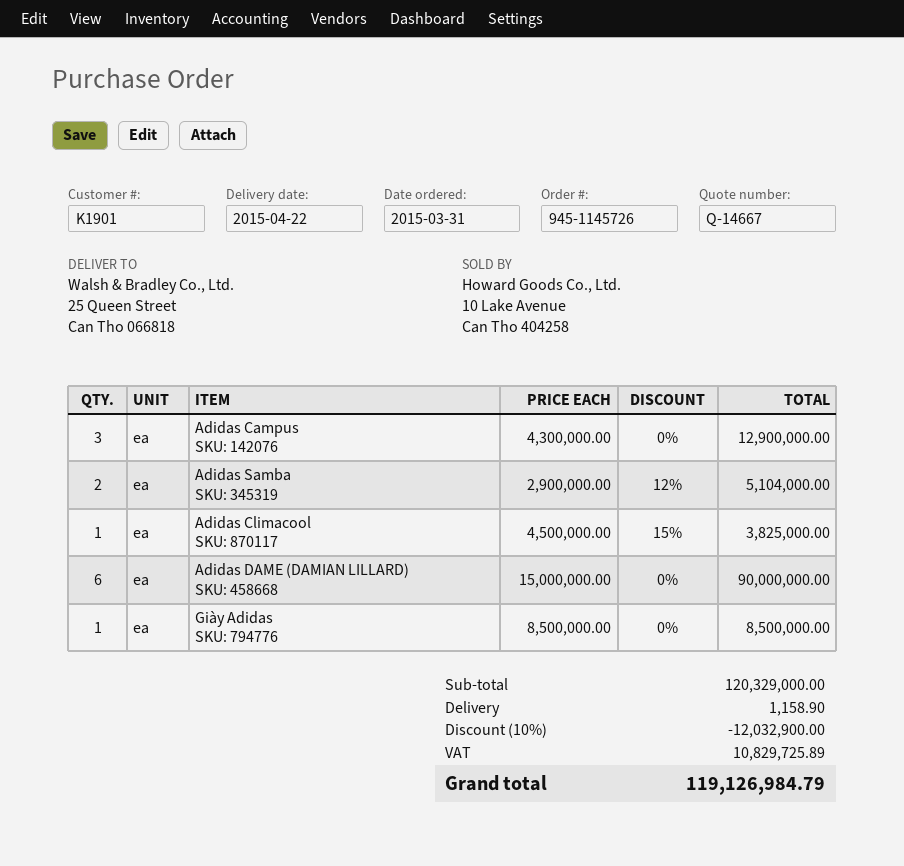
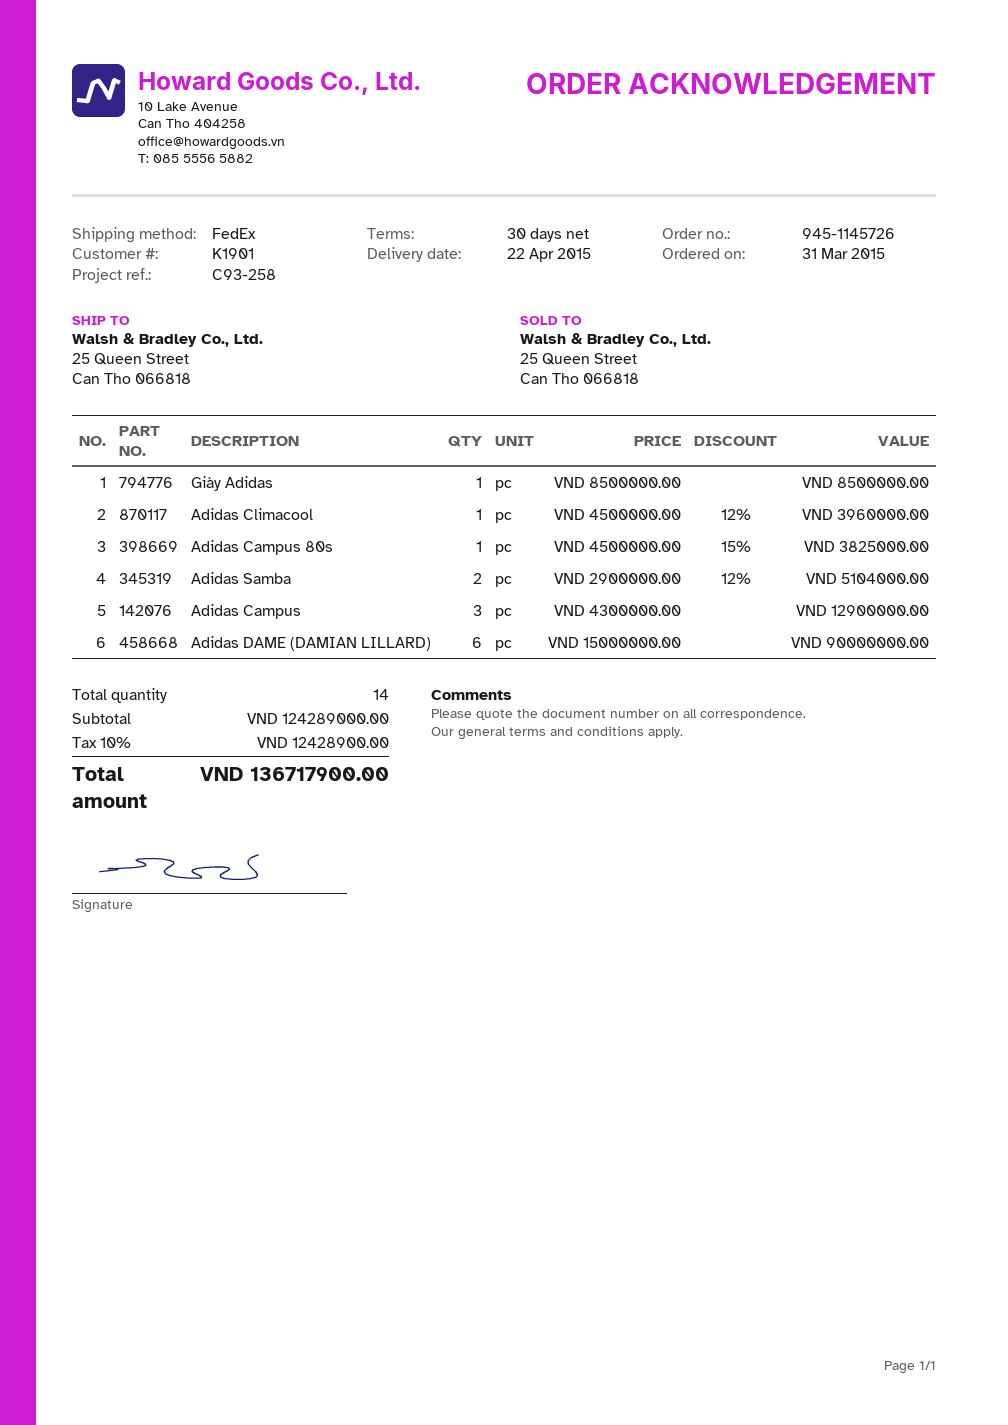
Adidas Climacool: 1 x 4500000.00 - 15% = 3825000.00 -> 1 x 4500000.00 - 12% = 3960000.00
Adidas Campus 80s: none -> 1 x 4500000.00 - 15% = 3825000.00
subtotal: 120329000.00 -> 124289000.00
discount: 10% = 12032900.00 -> none
shipping: 1158.90 -> none
tax: 10829725.89 -> 12428900.00
total: 119126984.79 -> 136717900.00

